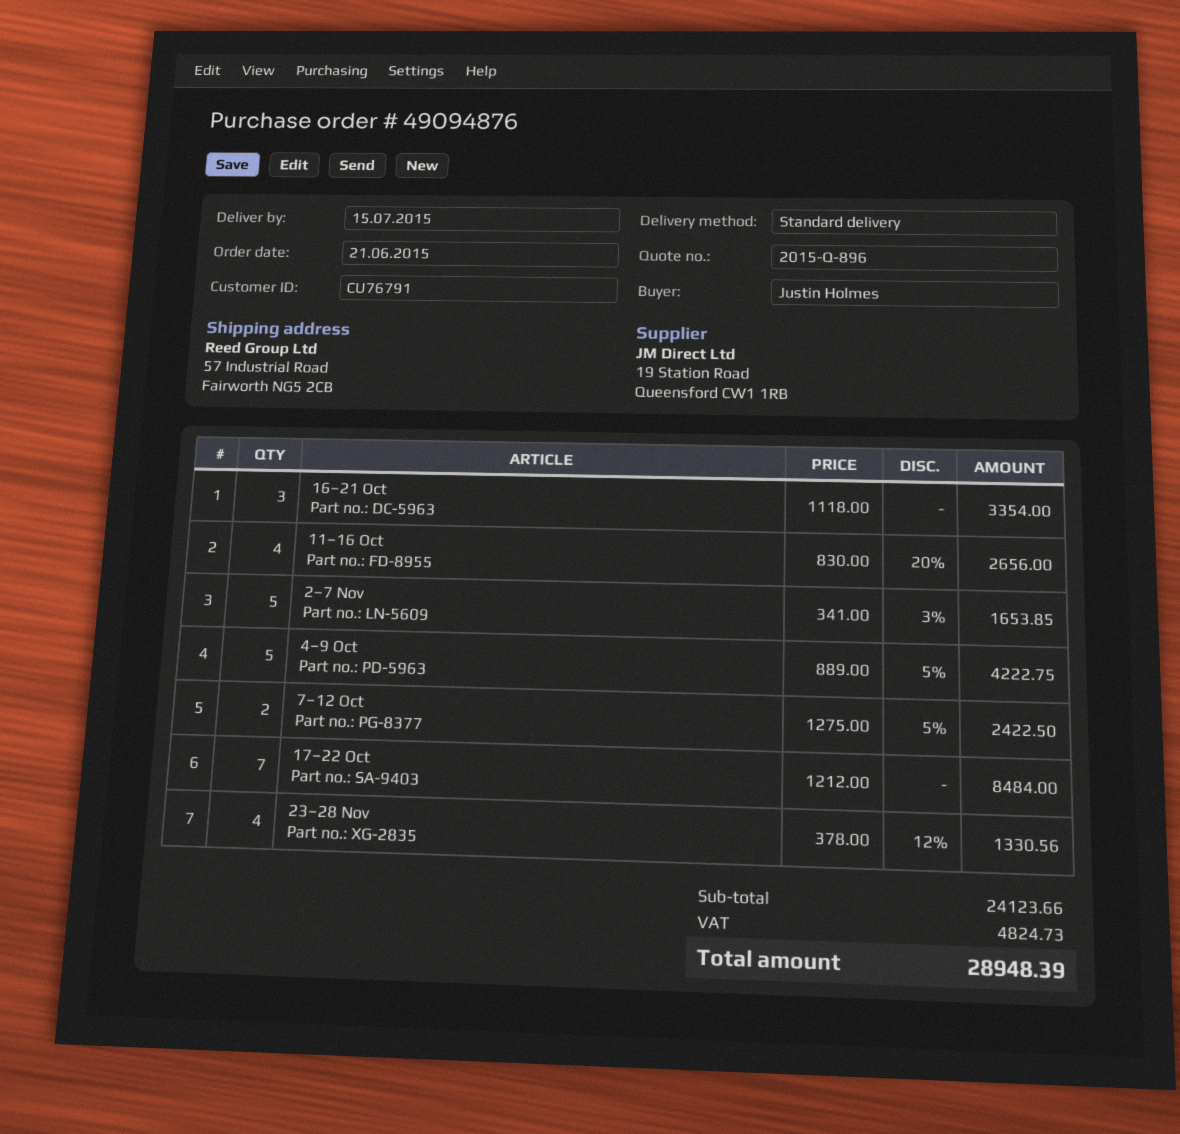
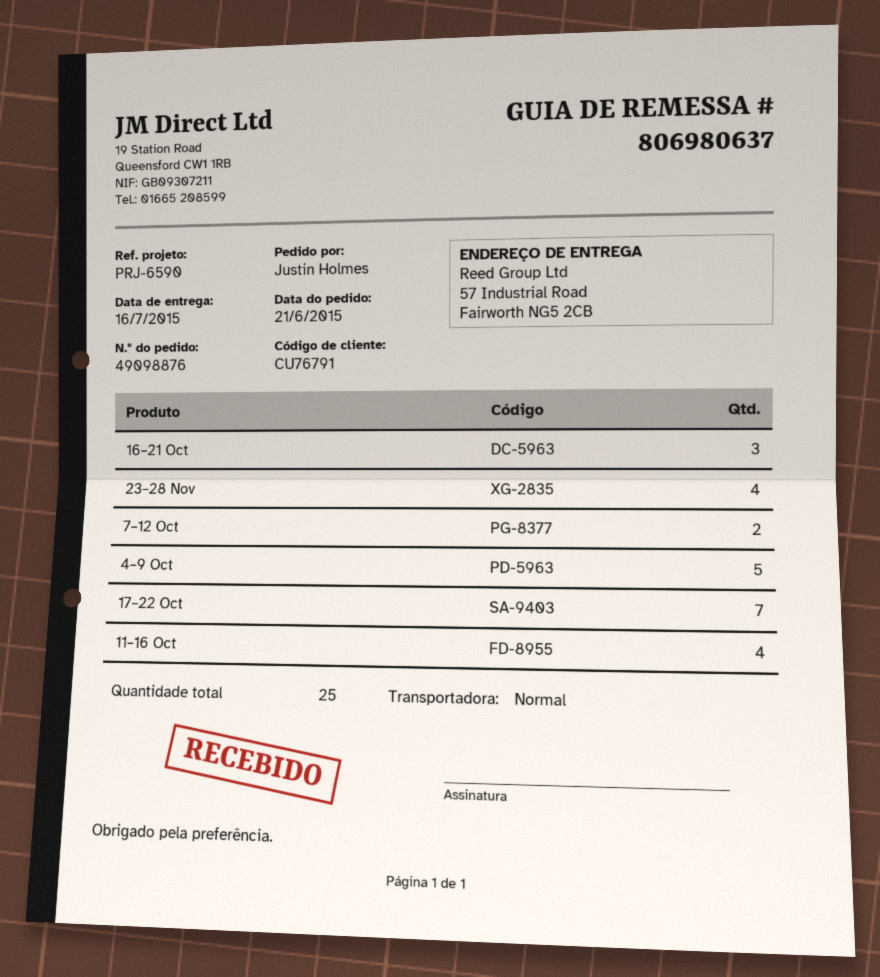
order number: 49094876 -> 49098876
delivery date: 2015-07-15 -> 2015-07-16
2–7 Nov: 5 -> none

